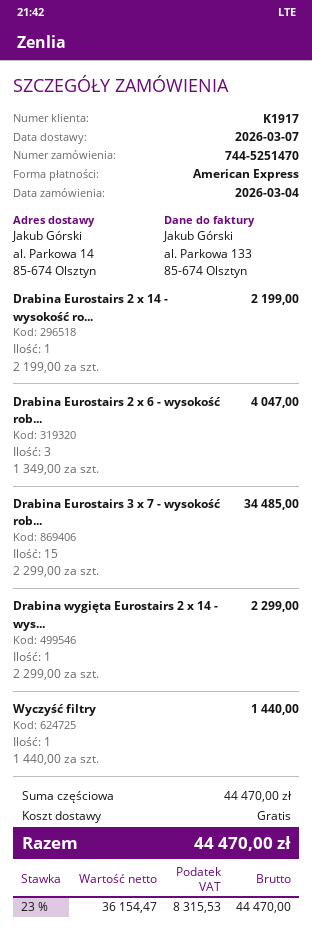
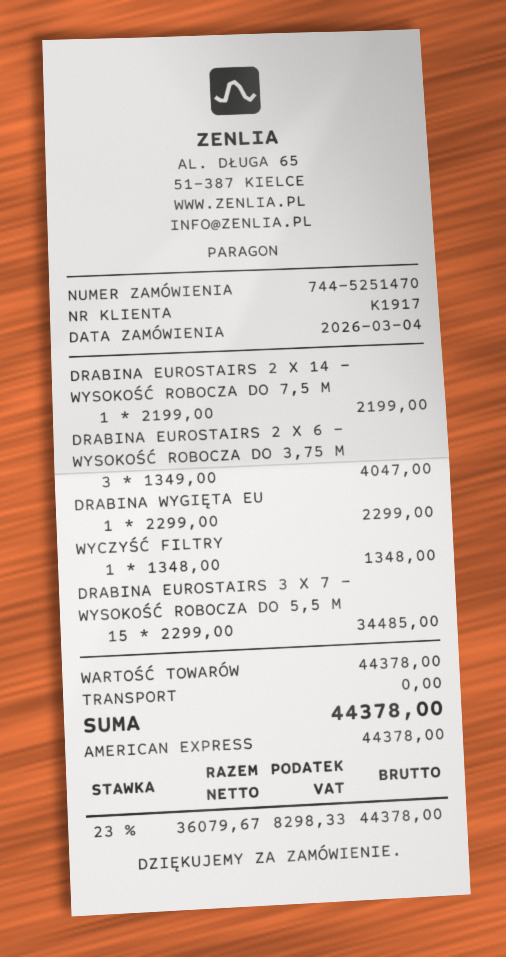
Wyczyść filtry: 1 x 1440.00 = 1440.00 -> 1 x 1348.00 = 1348.00
subtotal: 44470.00 -> 44378.00
net: 36154.47 -> 36079.67
tax: 23% = 8315.53 -> 23% = 8298.33
total: 44470.00 -> 44378.00

